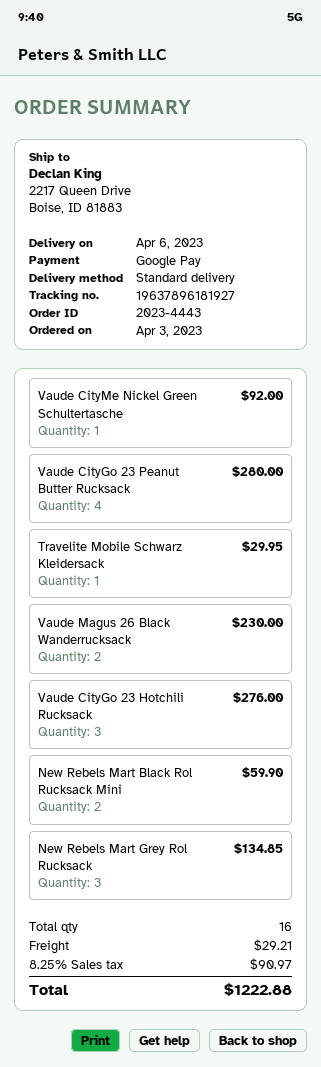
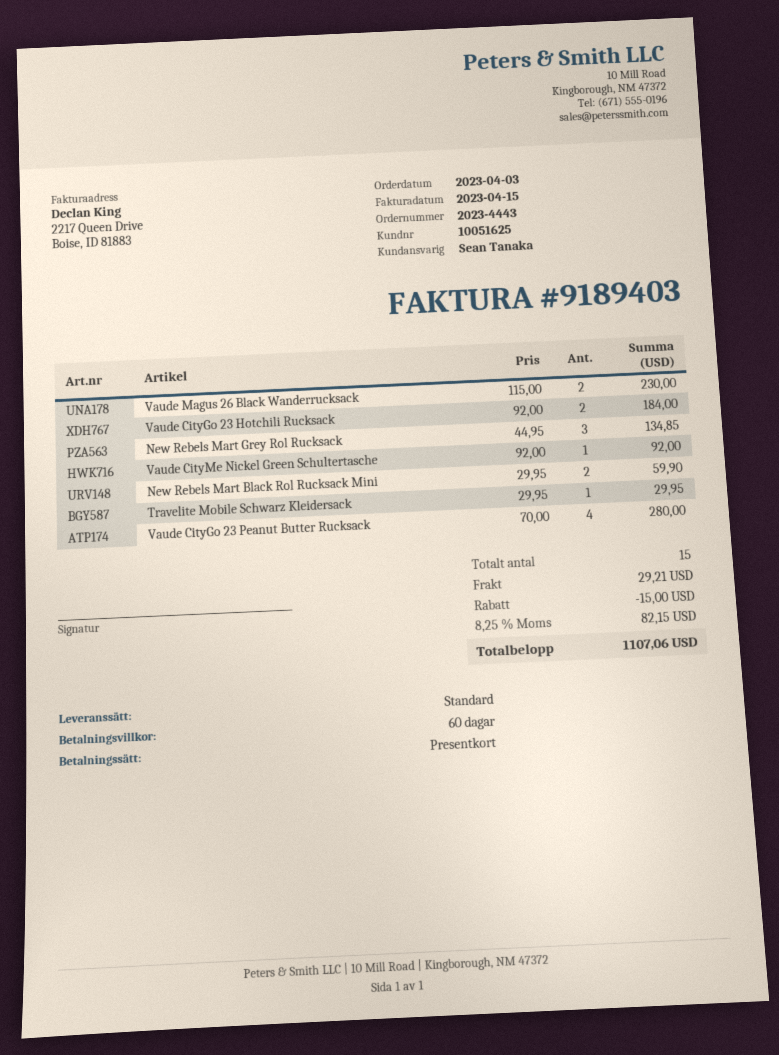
payment method: Google Pay -> gift card
Vaude CityGo 23 Hotchili Rucksack: 3 for 276.00 -> 2 for 184.00
total quantity: 16 -> 15
discount: none -> 15.00
tax: 8.25% = 90.97 -> 8.25% = 82.15
total: 1222.88 -> 1107.06

